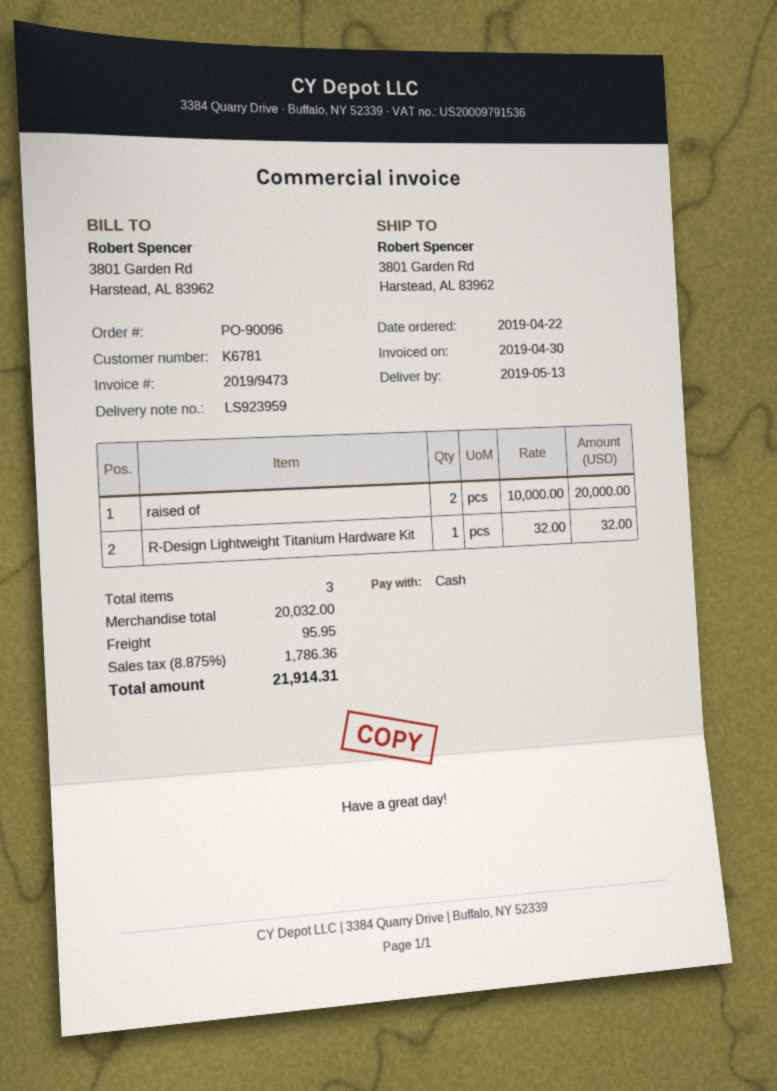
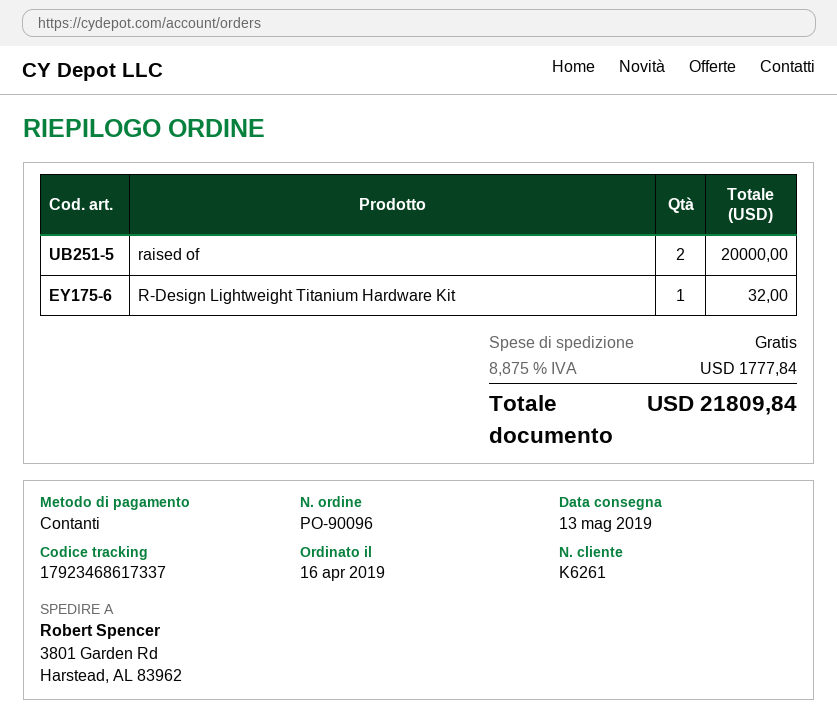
order date: 2019-04-22 -> 2019-04-16
customer number: K6781 -> K6261
shipping: 95.95 -> 0.00
tax: 8.875% = 1786.36 -> 8.875% = 1777.84
total: 21914.31 -> 21809.84

